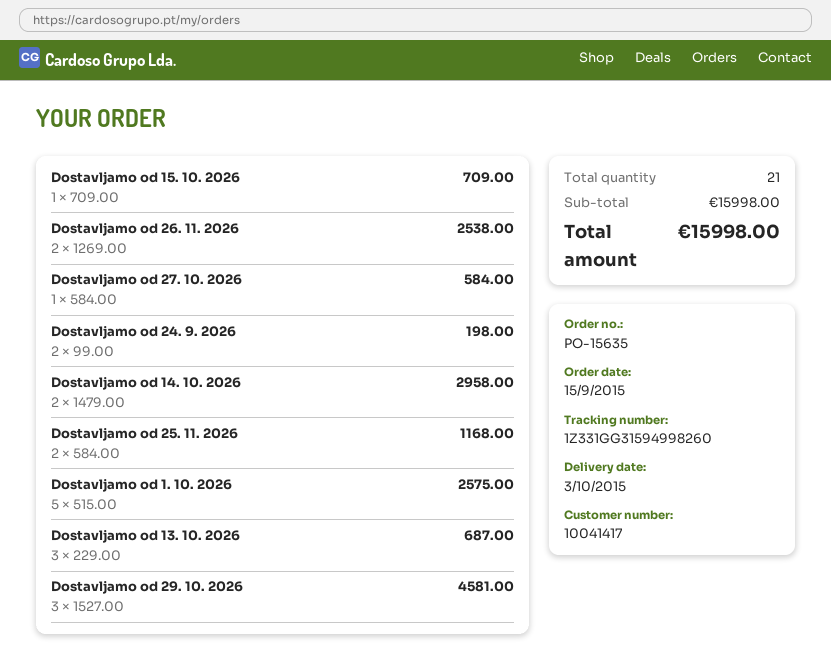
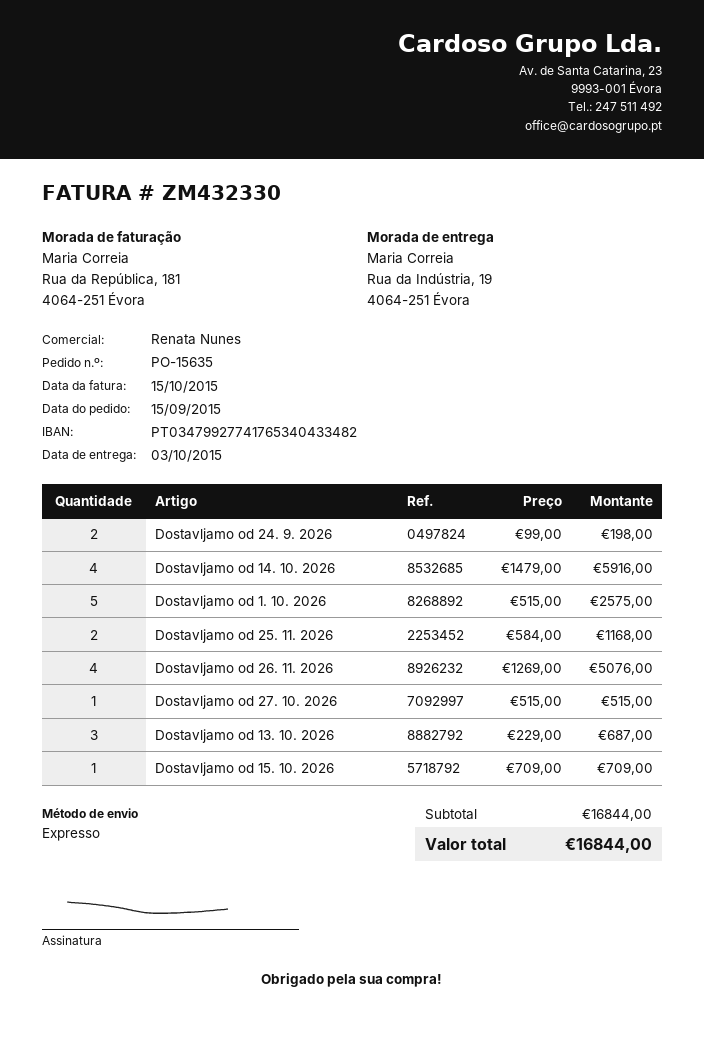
Dostavljamo od 26. 11. 2026: 2 x 1269.00 = 2538.00 -> 4 x 1269.00 = 5076.00
Dostavljamo od 27. 10. 2026: 1 x 584.00 = 584.00 -> 1 x 515.00 = 515.00
Dostavljamo od 14. 10. 2026: 2 x 1479.00 = 2958.00 -> 4 x 1479.00 = 5916.00
Dostavljamo od 29. 10. 2026: 3 x 1527.00 = 4581.00 -> none
subtotal: 15998.00 -> 16844.00
total: 15998.00 -> 16844.00

